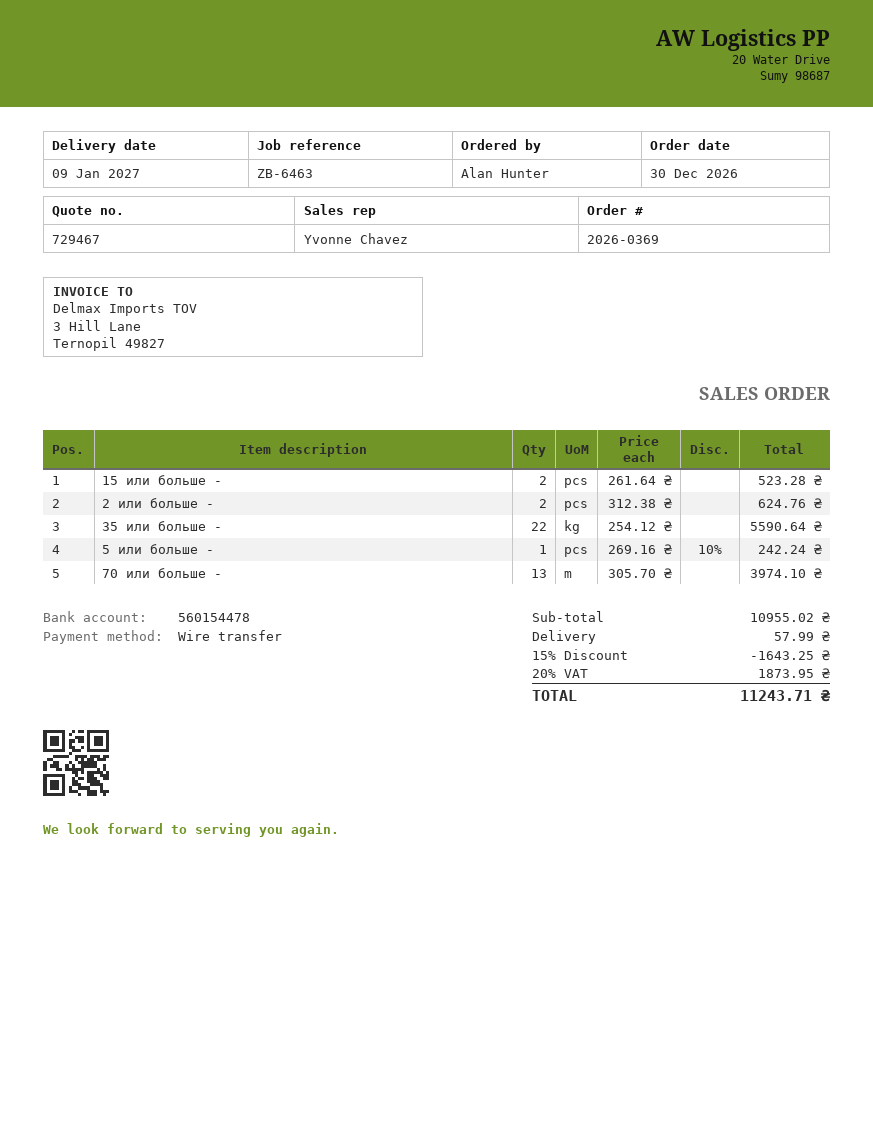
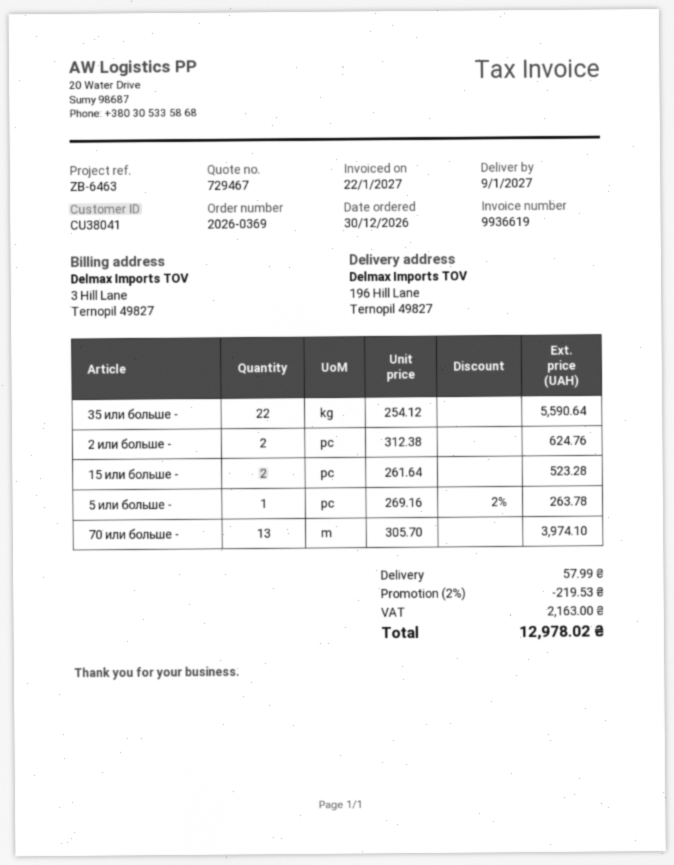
5 или больше -: 1 x 269.16 - 10% = 242.24 -> 1 x 269.16 - 2% = 263.78
discount: 15% = 1643.25 -> 2% = 219.53
tax: 1873.95 -> 2163.00
total: 11243.71 -> 12978.02

